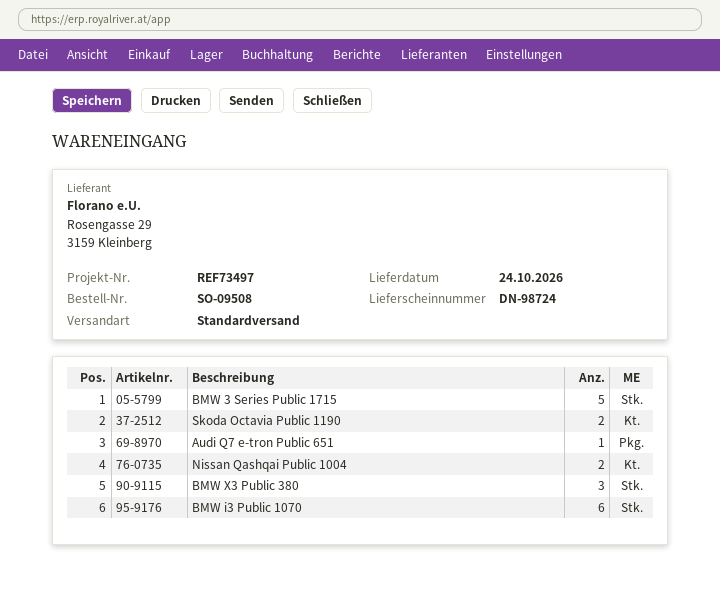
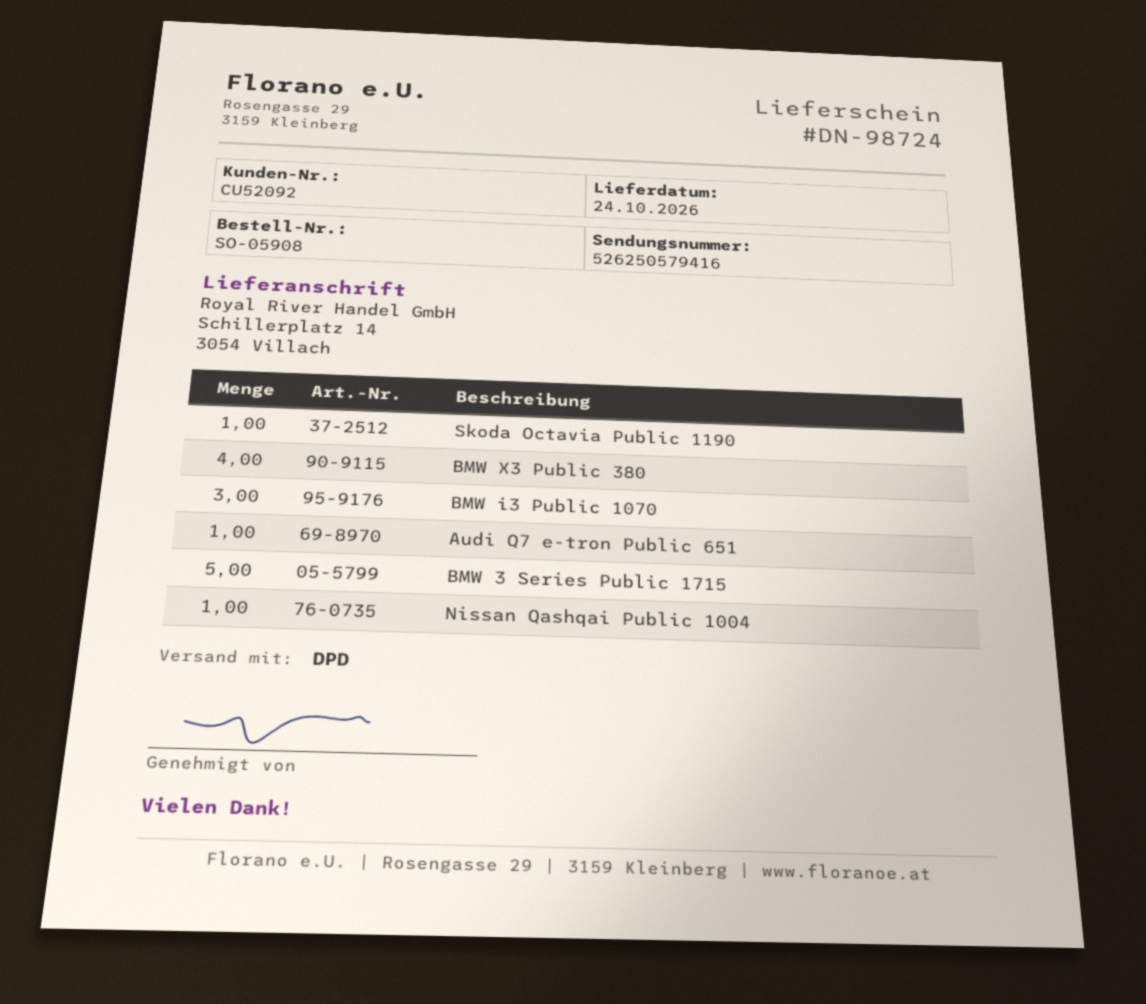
order number: SO-09508 -> SO-05908
shipping method: standard -> DPD
Skoda Octavia Public 1190: 2 -> 1
Nissan Qashqai Public 1004: 2 -> 1
BMW X3 Public 380: 3 -> 4
BMW i3 Public 1070: 6 -> 3

